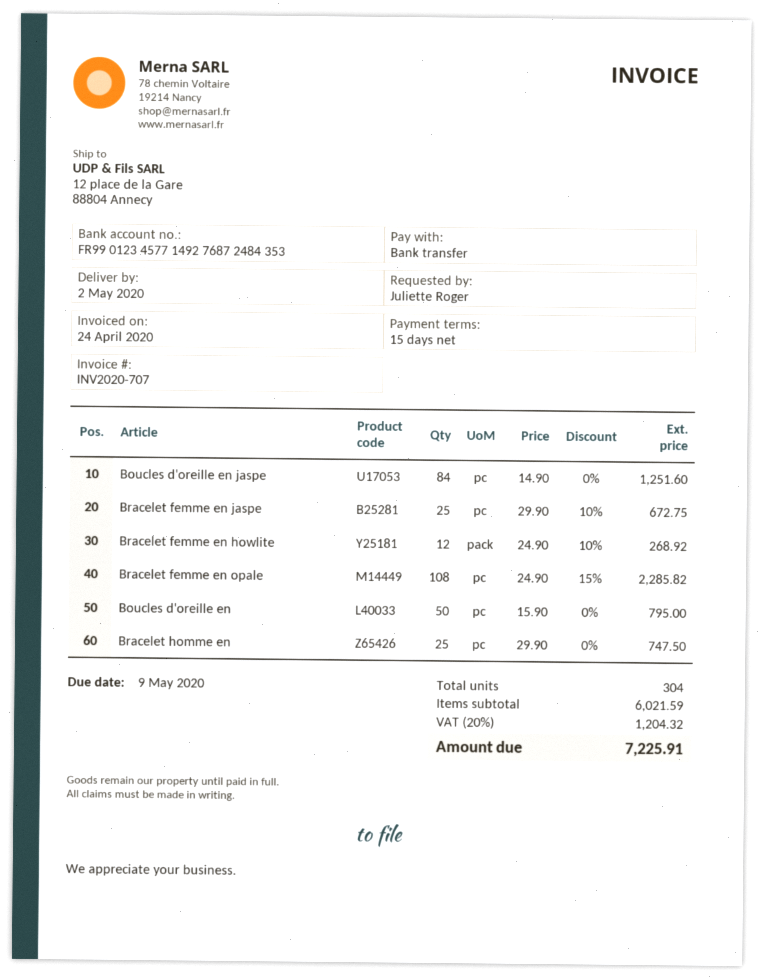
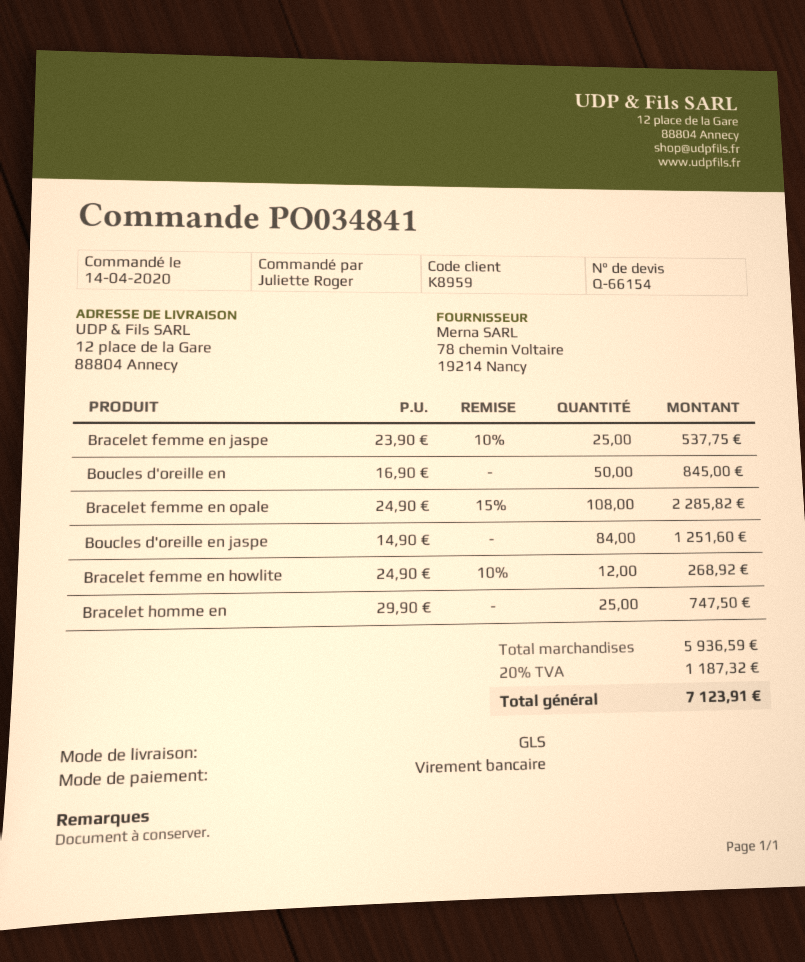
Bracelet femme en jaspe: 25 x 29.90 - 10% = 672.75 -> 25 x 23.90 - 10% = 537.75
Boucles d'oreille en: 50 x 15.90 = 795.00 -> 50 x 16.90 = 845.00
subtotal: 6021.59 -> 5936.59
tax: 20% = 1204.32 -> 20% = 1187.32
total: 7225.91 -> 7123.91

